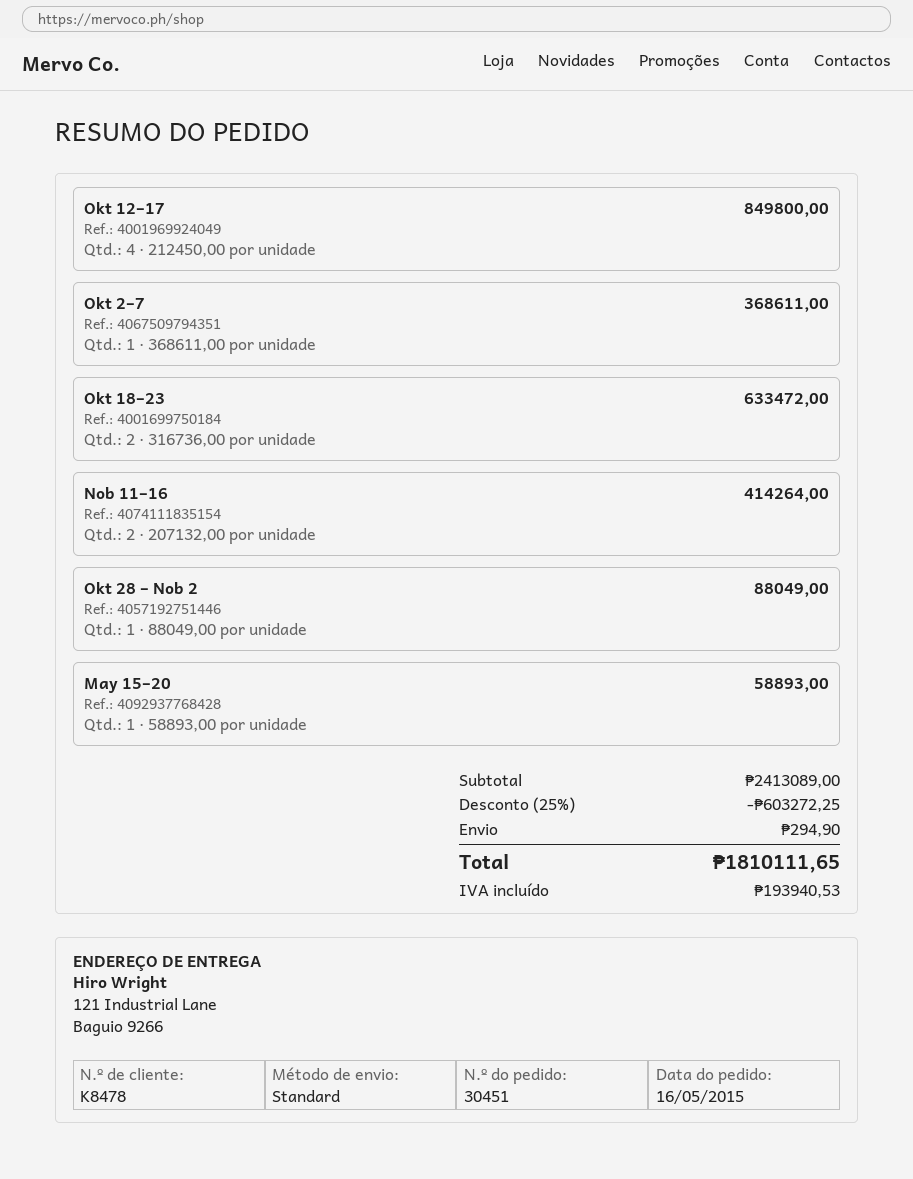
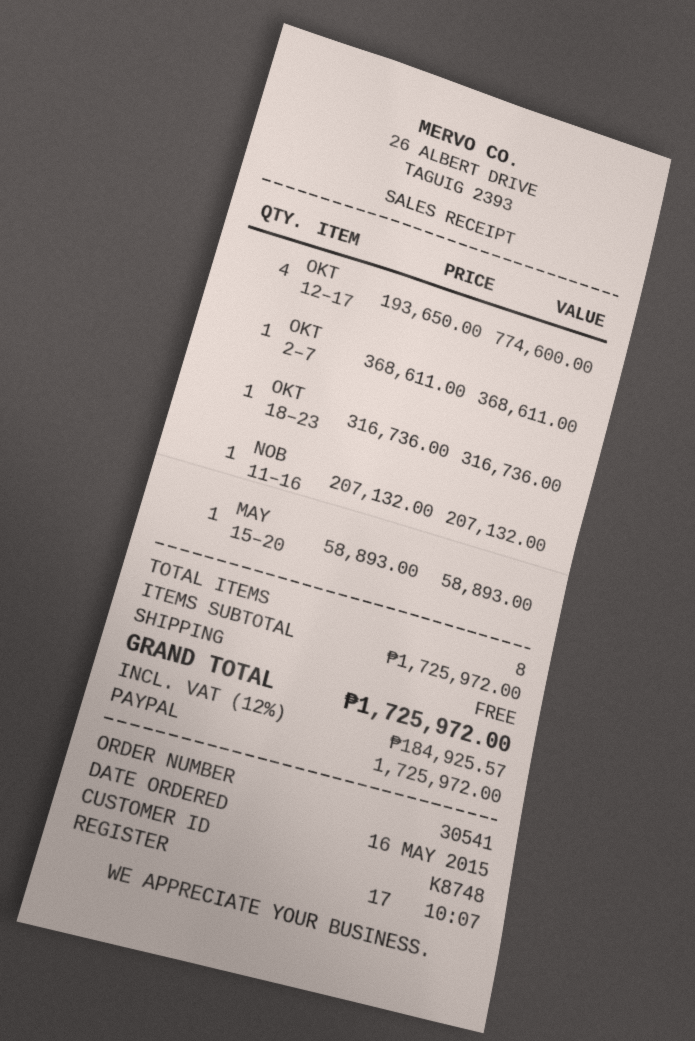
order number: 30451 -> 30541
customer number: K8478 -> K8748
Okt 12–17: 4 x 212450.00 = 849800.00 -> 4 x 193650.00 = 774600.00
Okt 18–23: 2 x 316736.00 = 633472.00 -> 1 x 316736.00 = 316736.00
Nob 11–16: 2 x 207132.00 = 414264.00 -> 1 x 207132.00 = 207132.00
Okt 28 – Nob 2: 1 x 88049.00 = 88049.00 -> none
subtotal: 2413089.00 -> 1725972.00
discount: 25% = 603272.25 -> none
shipping: 294.90 -> 0.00
tax: 193940.53 -> 184925.57
total: 1810111.65 -> 1725972.00

